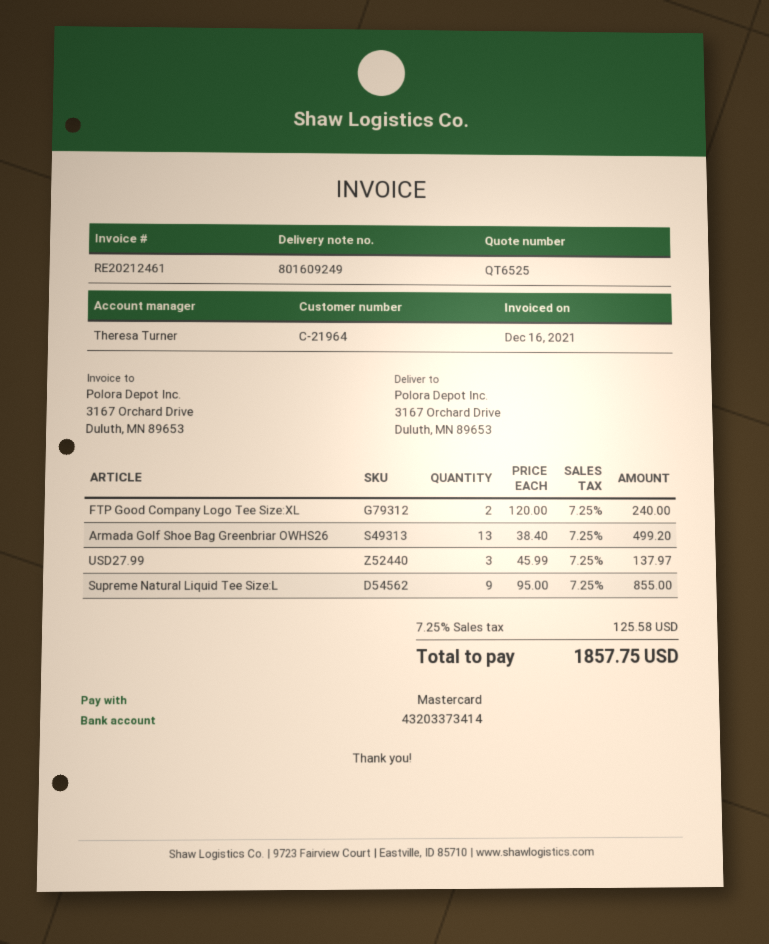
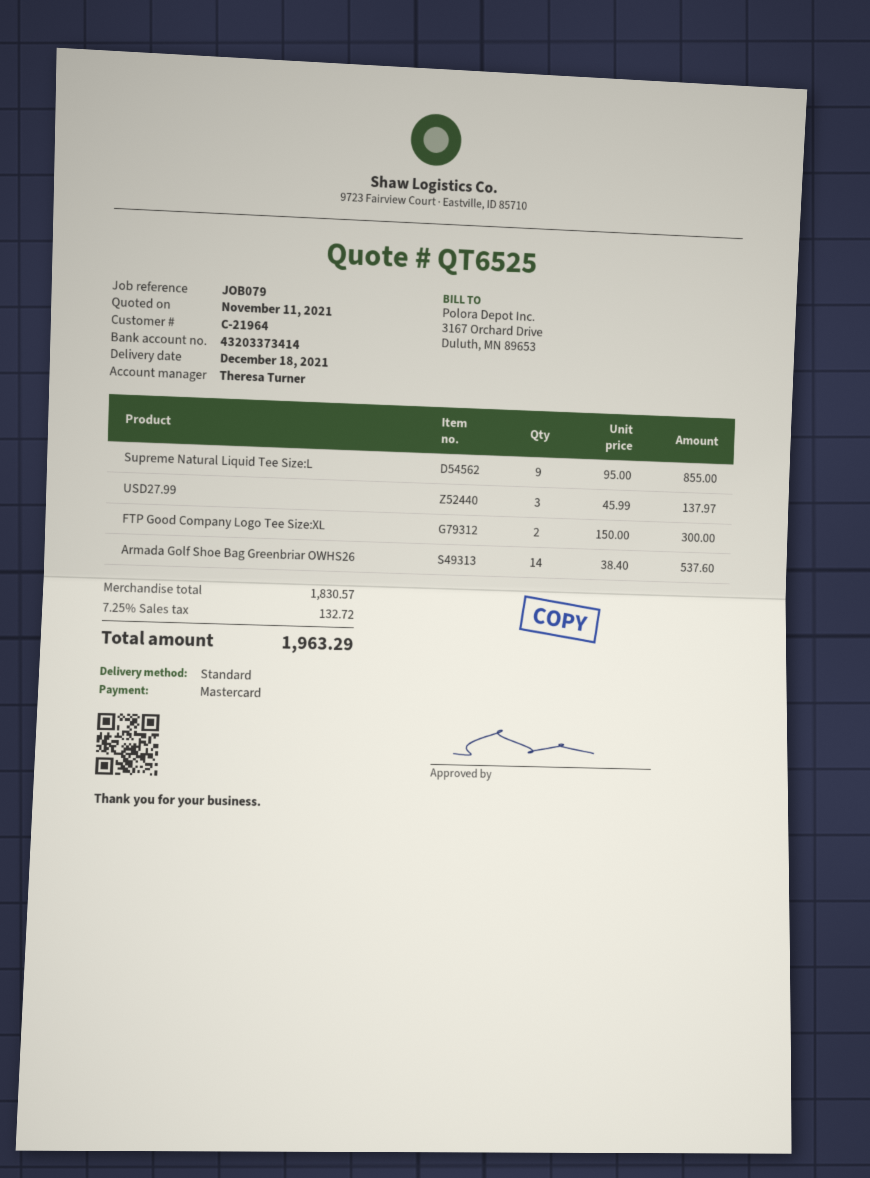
FTP Good Company Logo Tee Size:XL: 2 x 120.00 = 240.00 -> 2 x 150.00 = 300.00
Armada Golf Shoe Bag Greenbriar OWHS26: 13 x 38.40 = 499.20 -> 14 x 38.40 = 537.60
tax: 7.25% = 125.58 -> 7.25% = 132.72
total: 1857.75 -> 1963.29

